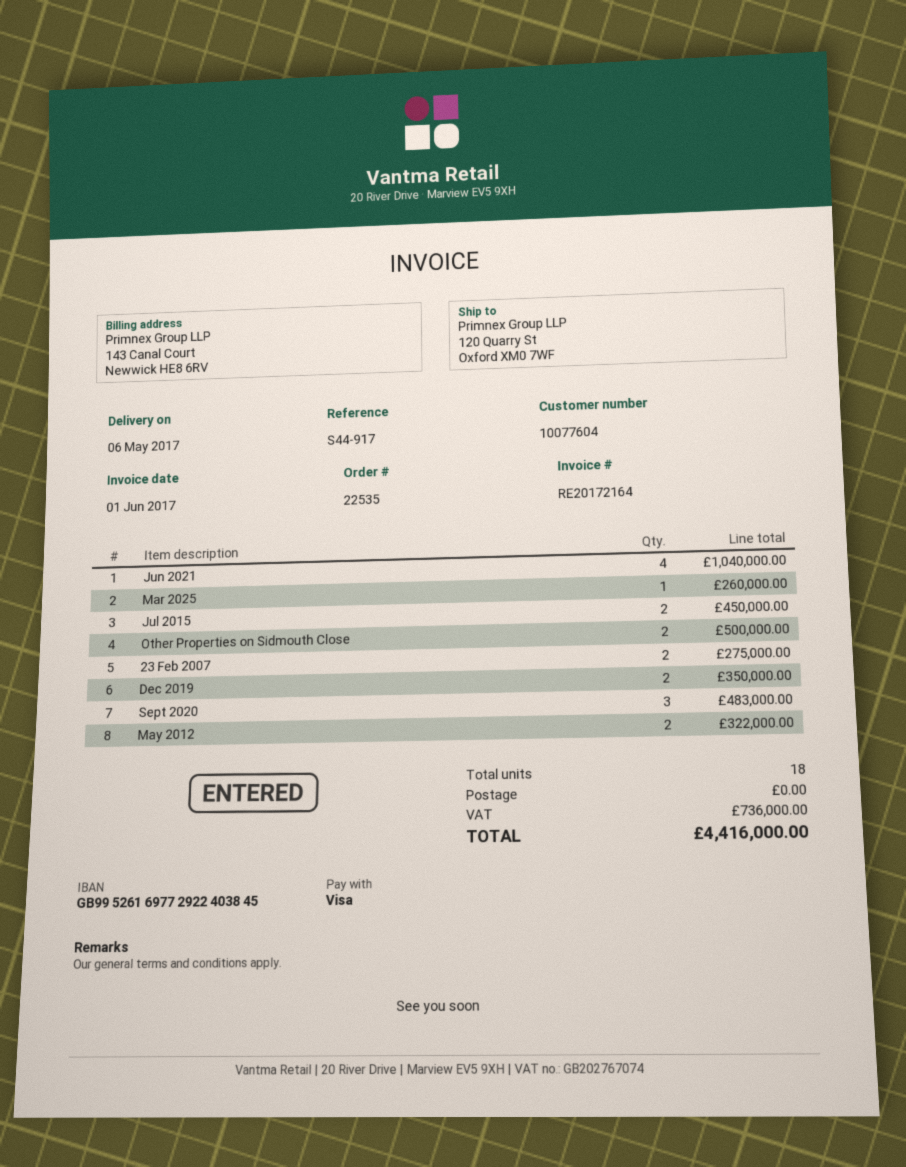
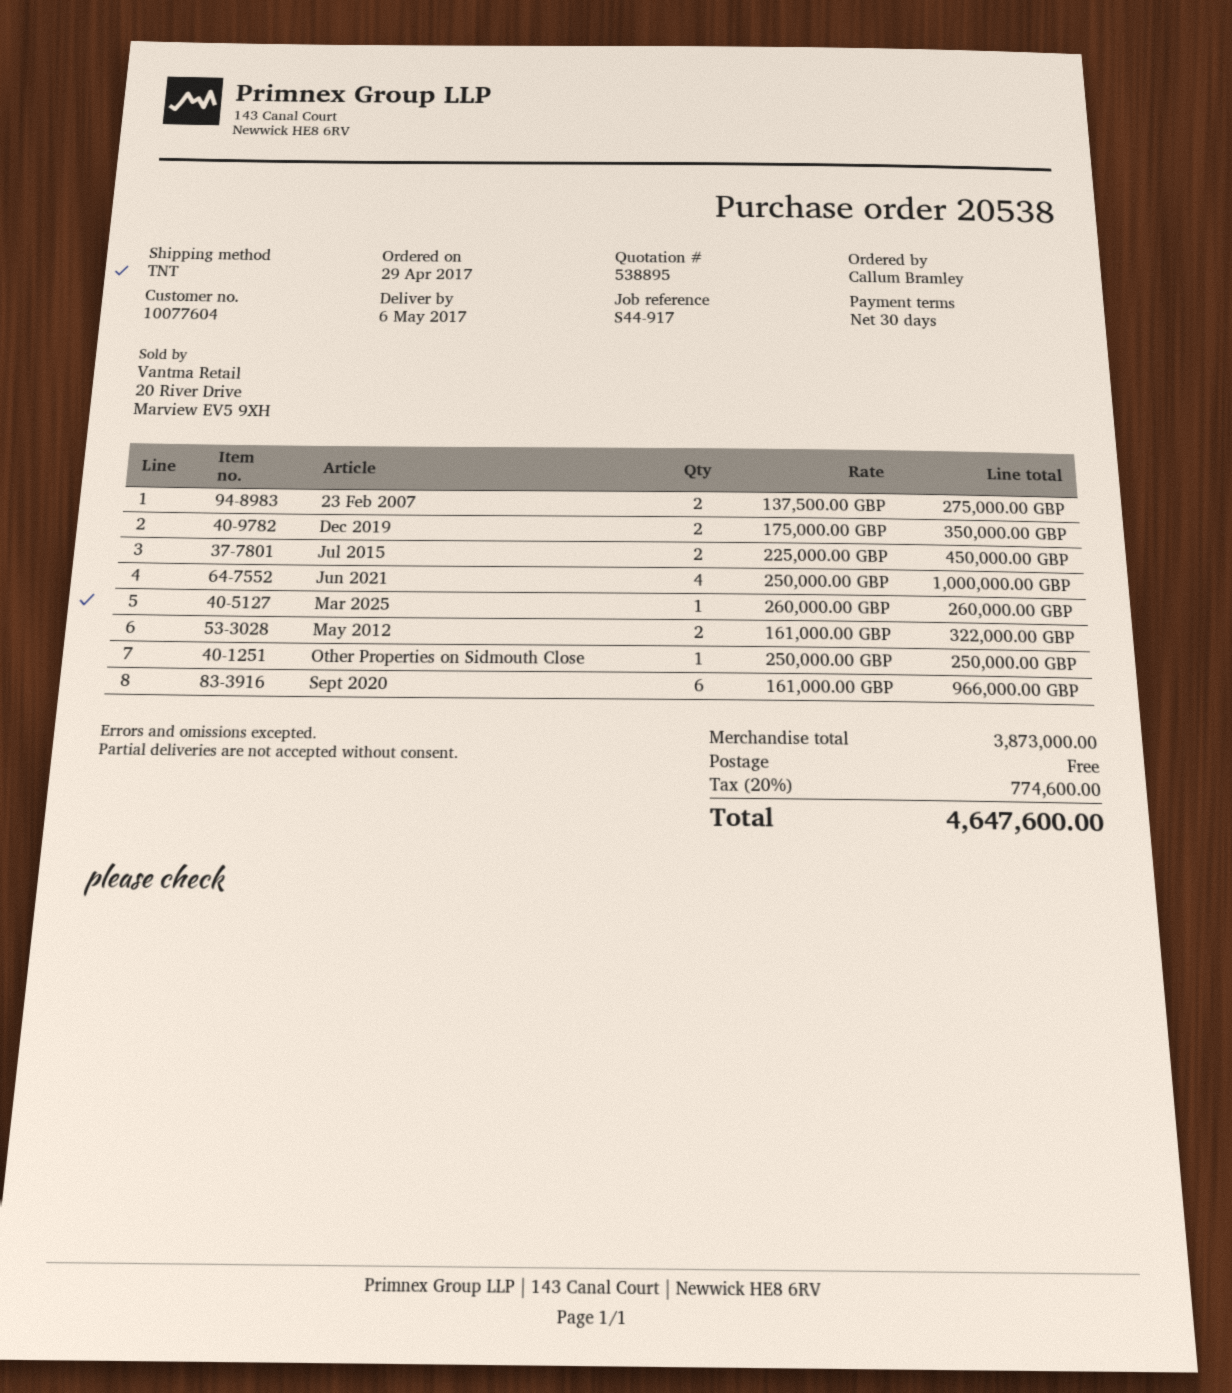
order number: 22535 -> 20538
Jun 2021: 4 for 1040000.00 -> 4 for 1000000.00
Other Properties on Sidmouth Close: 2 for 500000.00 -> 1 for 250000.00
Sept 2020: 3 for 483000.00 -> 6 for 966000.00
tax: 736000.00 -> 774600.00
total: 4416000.00 -> 4647600.00

